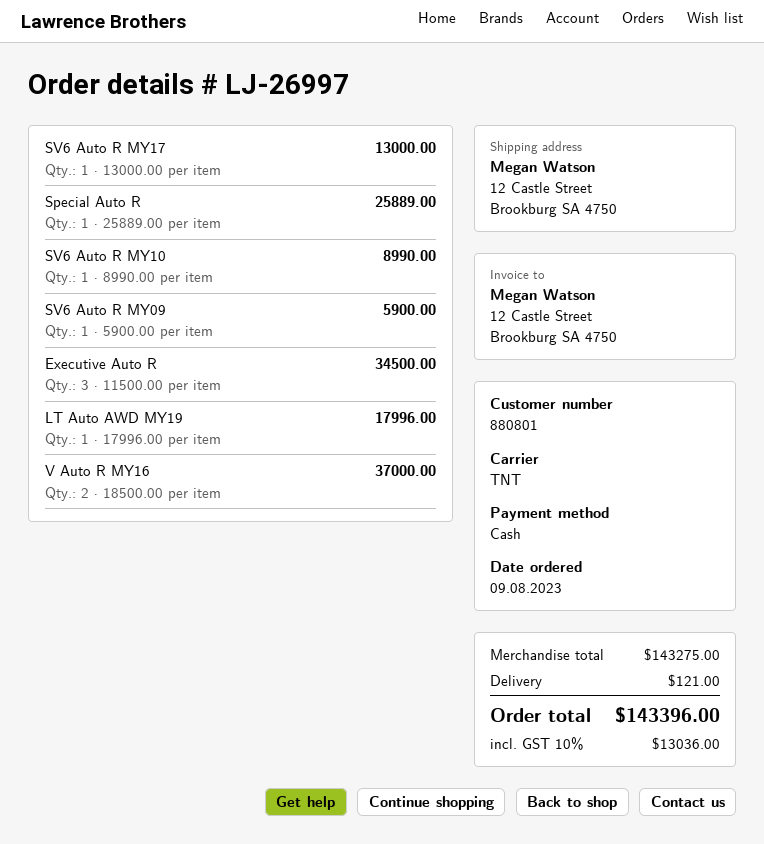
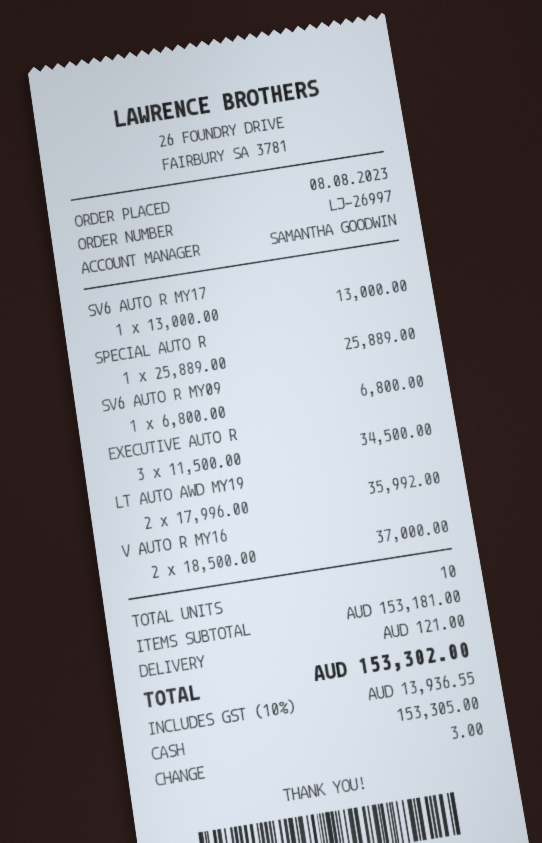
order date: 2023-08-09 -> 2023-08-08
SV6 Auto R MY10: 1 x 8990.00 = 8990.00 -> none
SV6 Auto R MY09: 1 x 5900.00 = 5900.00 -> 1 x 6800.00 = 6800.00
LT Auto AWD MY19: 1 x 17996.00 = 17996.00 -> 2 x 17996.00 = 35992.00
subtotal: 143275.00 -> 153181.00
tax: 10% = 13036.00 -> 10% = 13936.55
total: 143396.00 -> 153302.00

